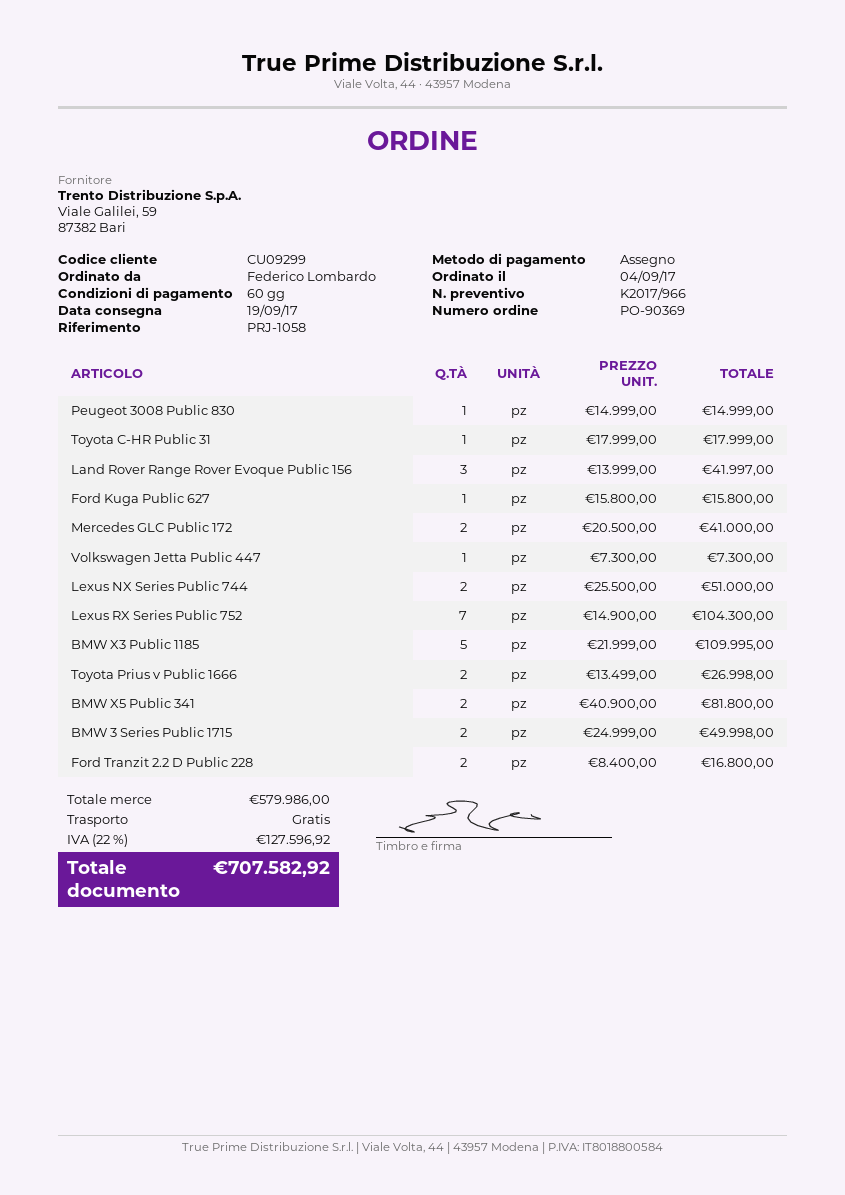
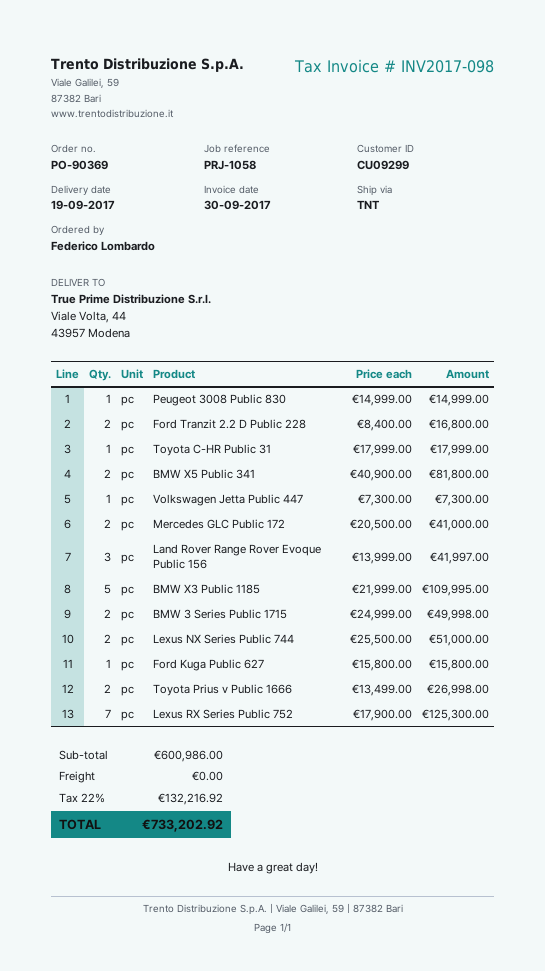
Lexus RX Series Public 752: 7 x 14900.00 = 104300.00 -> 7 x 17900.00 = 125300.00
subtotal: 579986.00 -> 600986.00
tax: 22% = 127596.92 -> 22% = 132216.92
total: 707582.92 -> 733202.92

